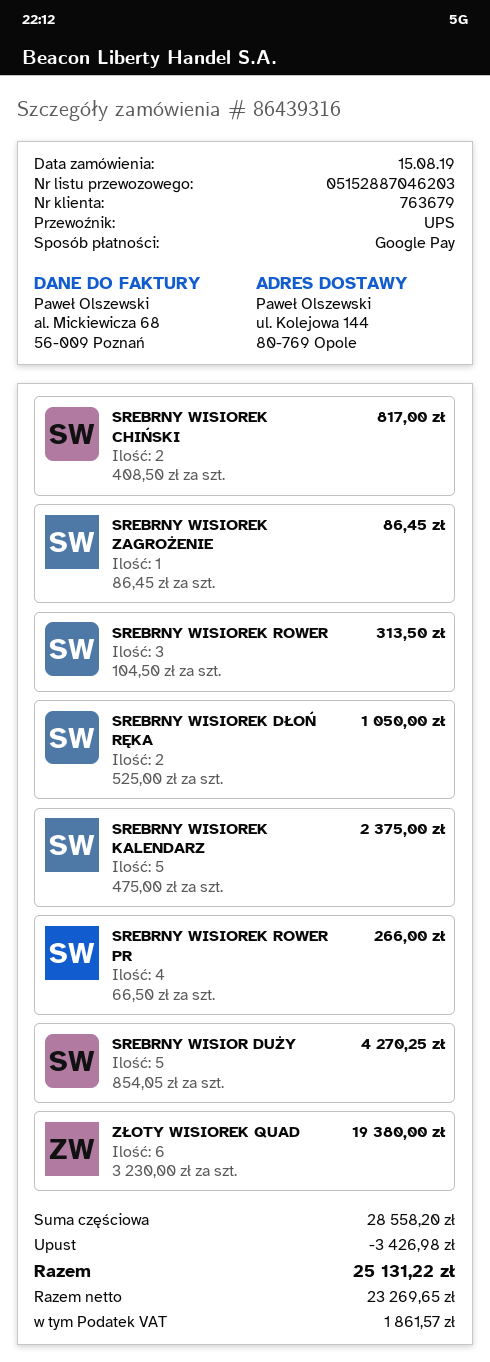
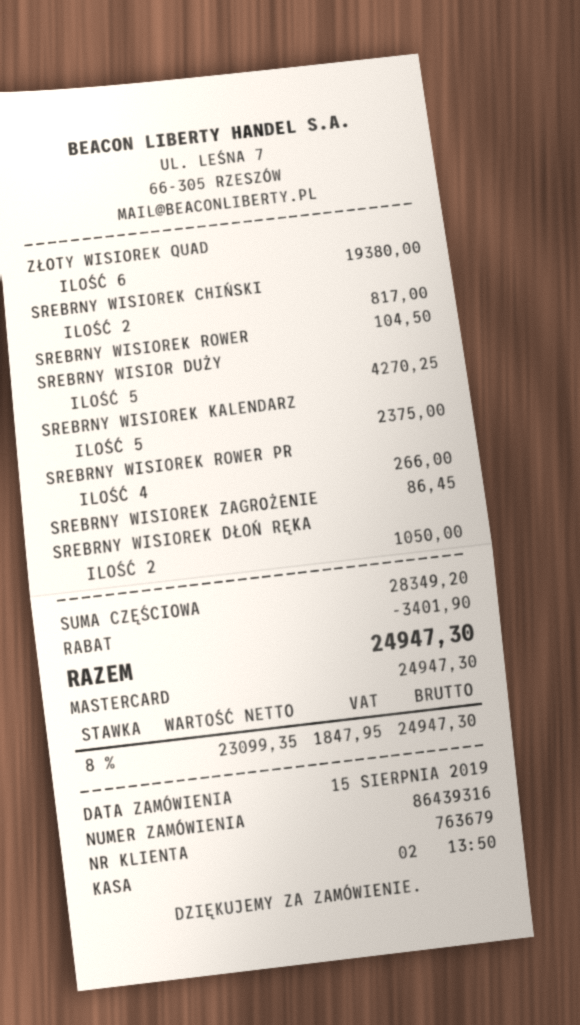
payment method: Google Pay -> Mastercard
SREBRNY WISIOREK ROWER: 3 for 313.50 -> 1 for 104.50
subtotal: 28558.20 -> 28349.20
discount: 3426.98 -> 3401.90
net: 23269.65 -> 23099.35
tax: 1861.57 -> 1847.95
total: 25131.22 -> 24947.30

